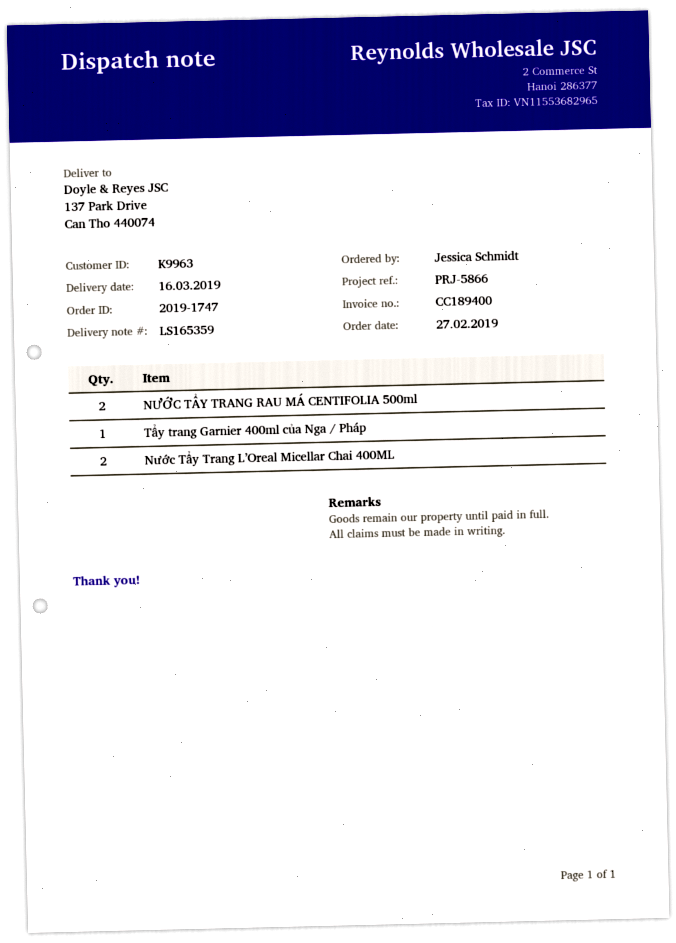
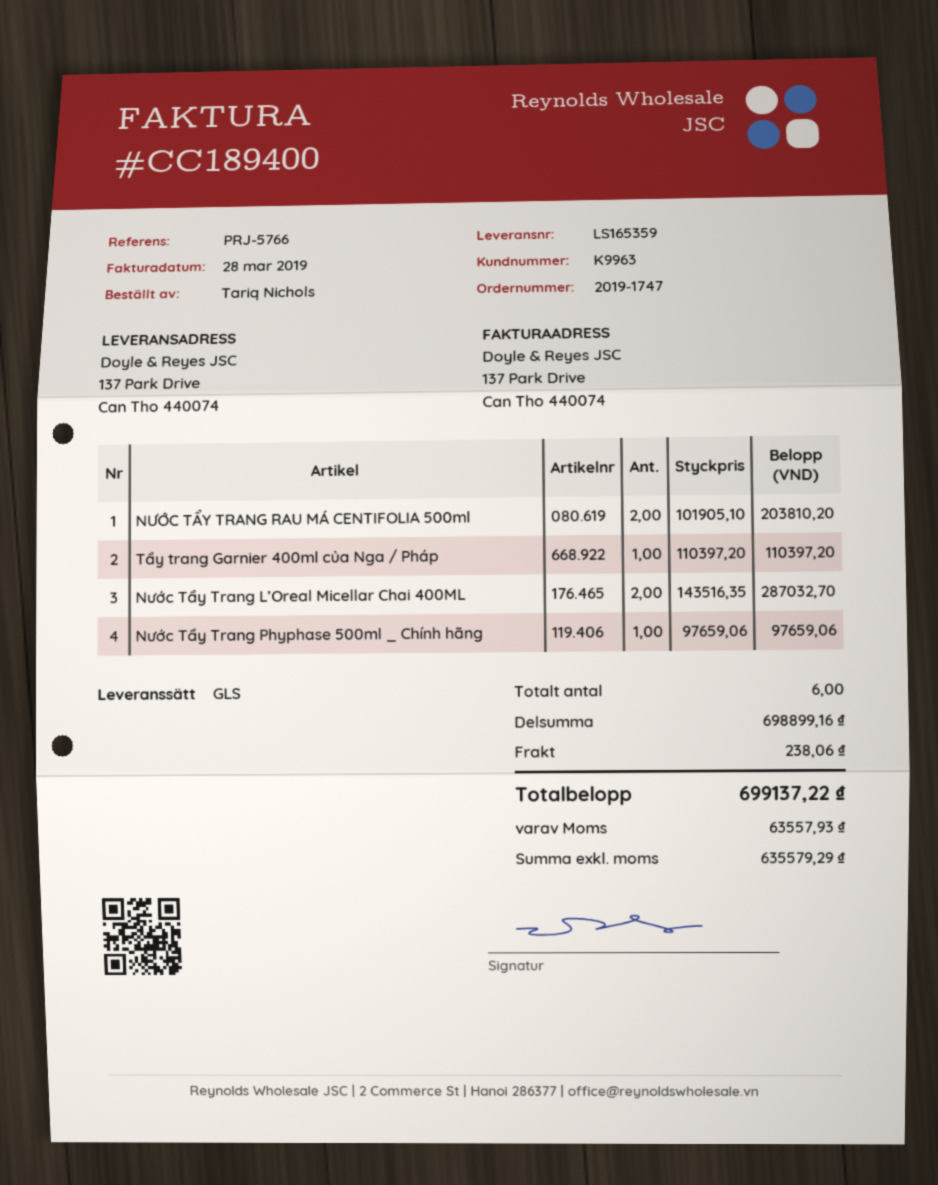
reference: PRJ-5866 -> PRJ-5766
ordered by: Jessica Schmidt -> Tariq Nichols
Nước Tẩy Trang Phyphase 500ml _ Chính hãng: none -> 1

